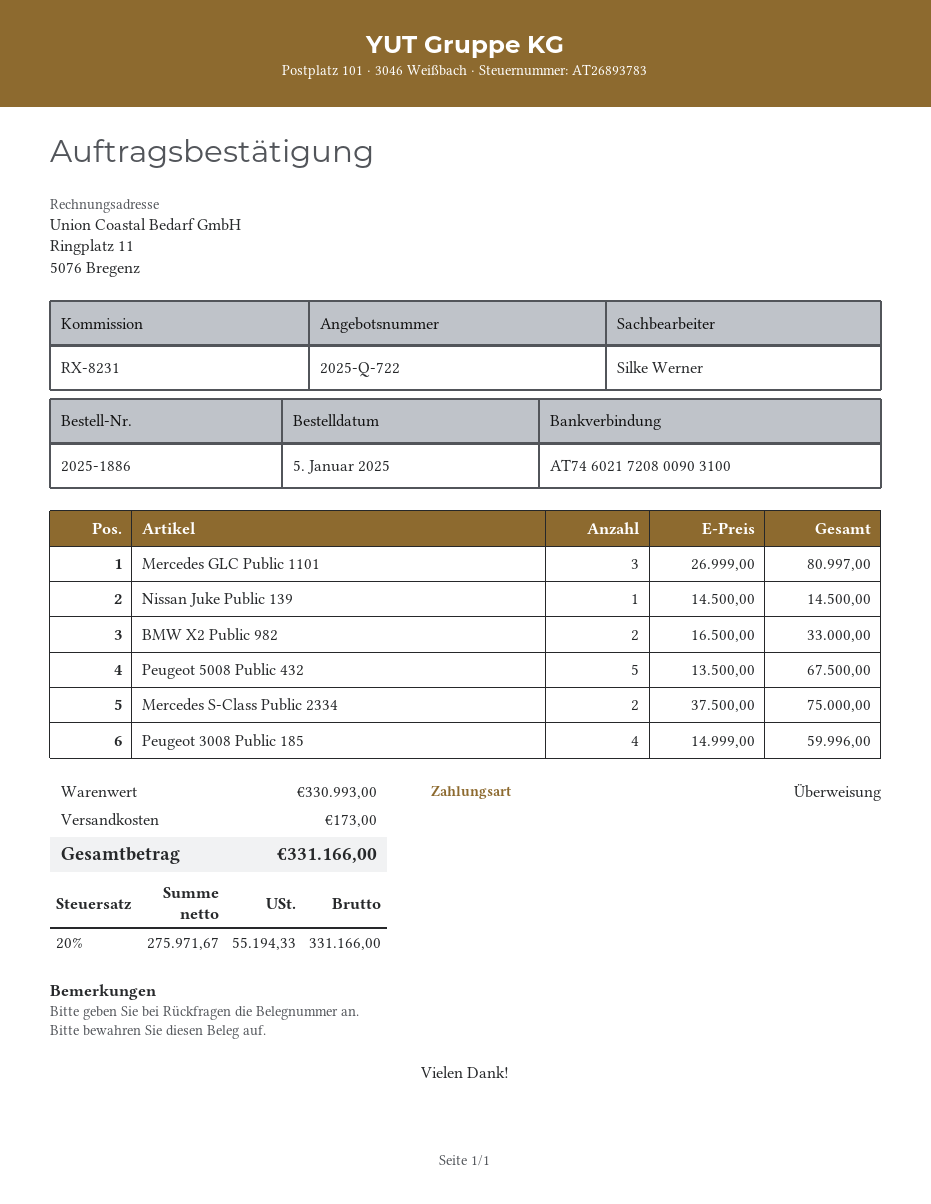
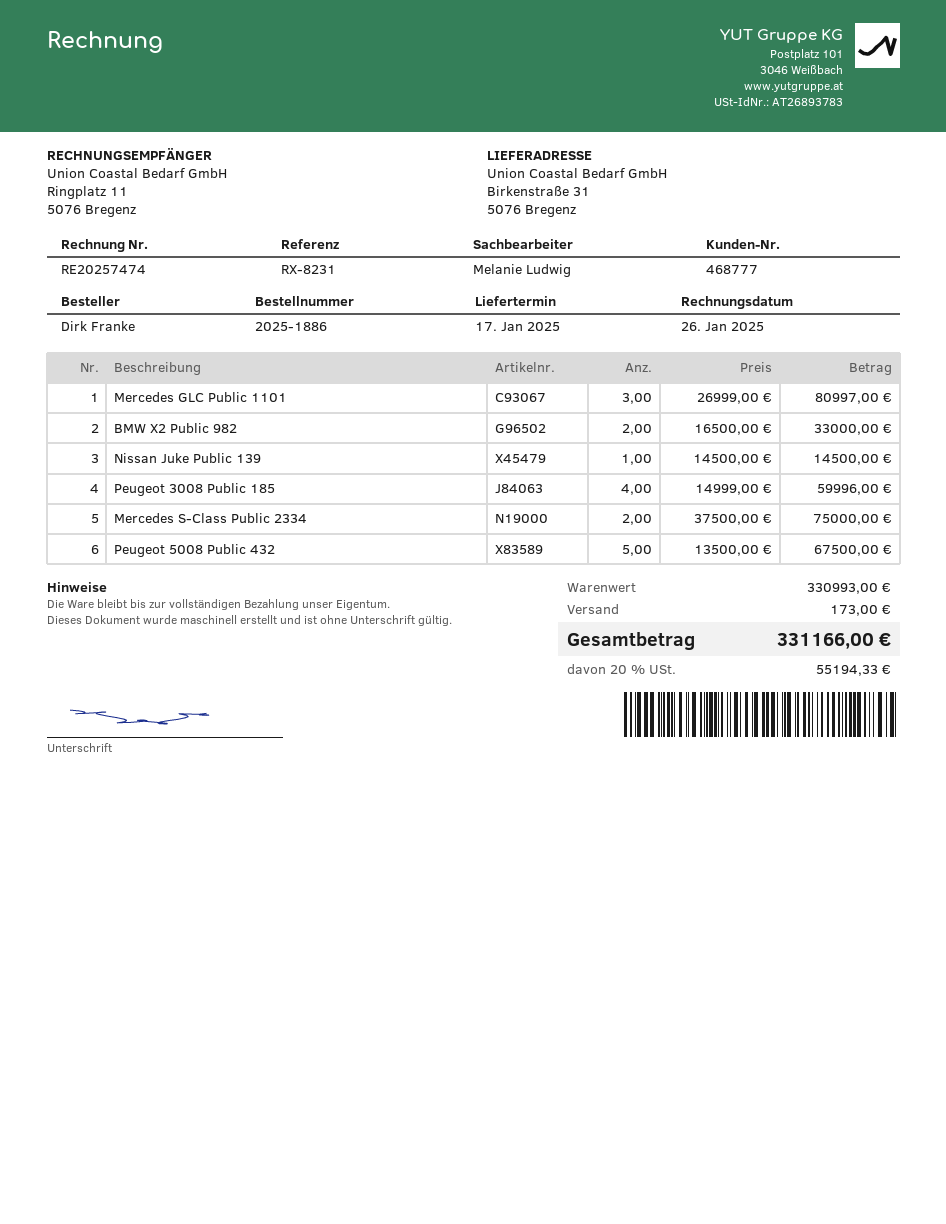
sales rep: Silke Werner -> Melanie Ludwig

